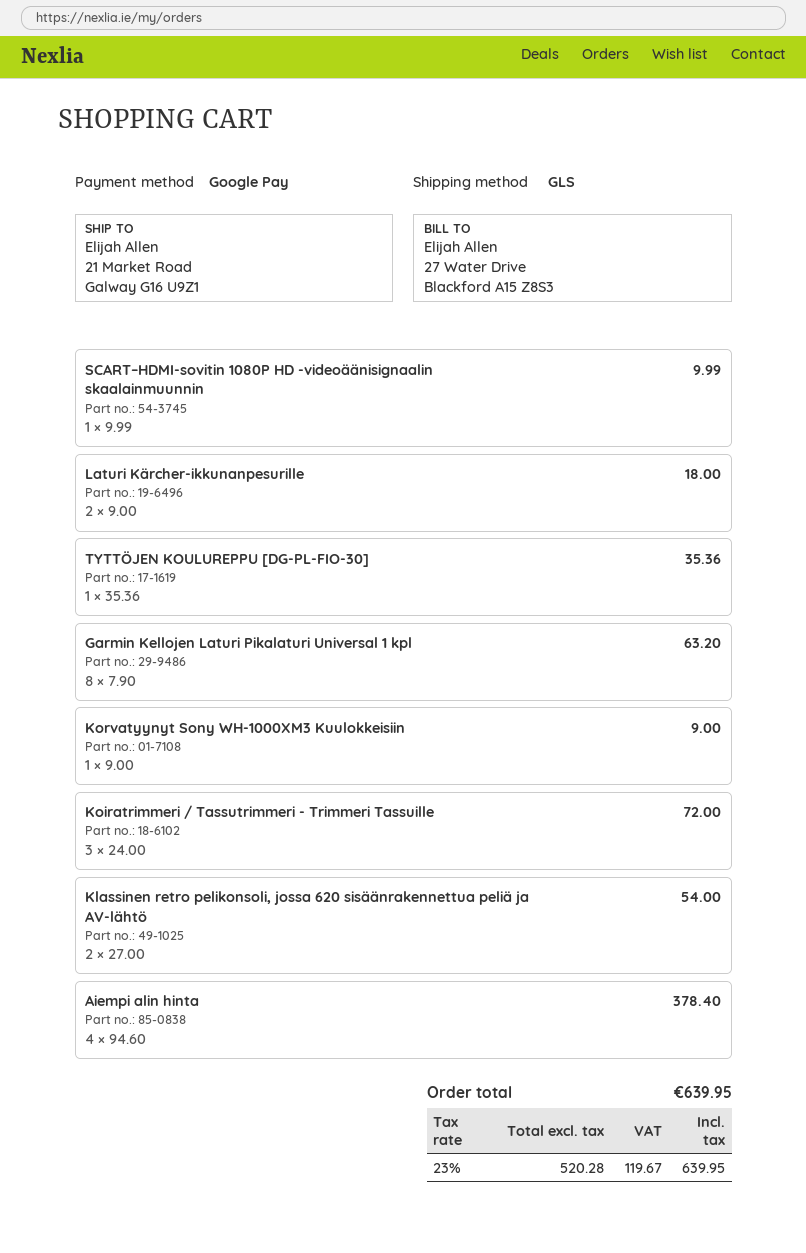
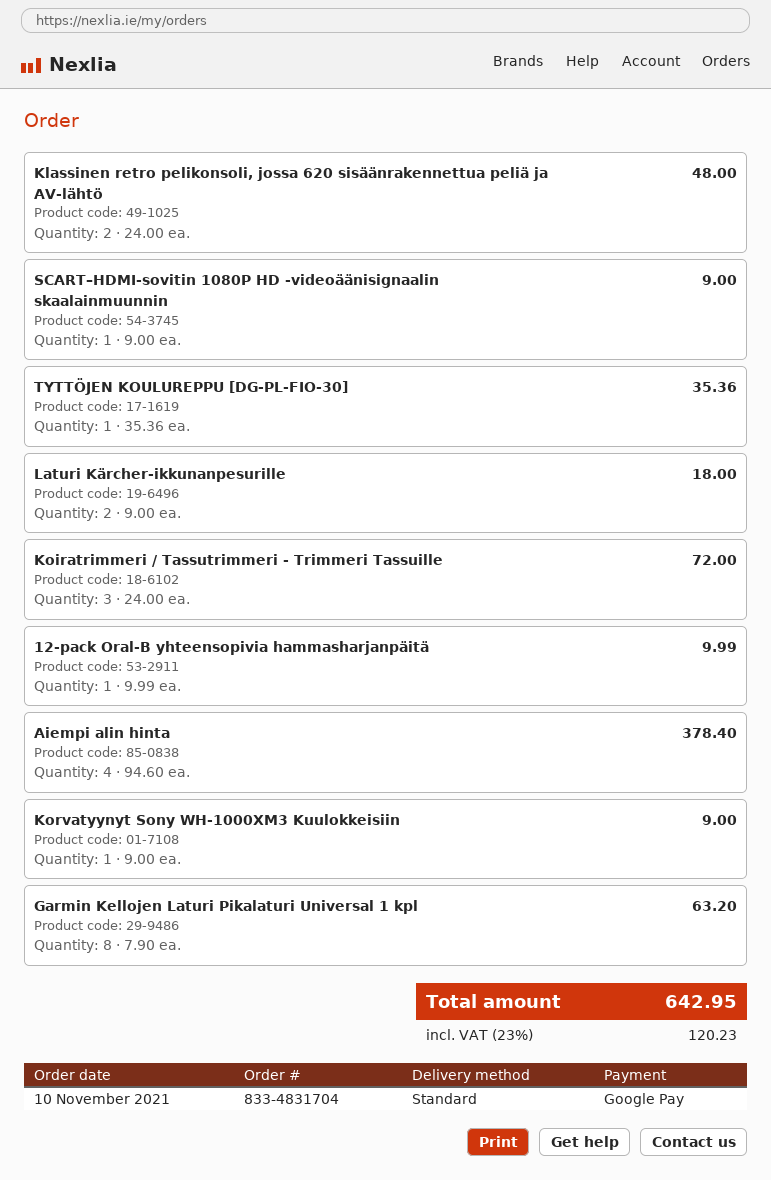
shipping method: GLS -> standard
SCART–HDMI-sovitin 1080P HD -videoäänisignaalin skaalainmuunnin: 1 x 9.99 = 9.99 -> 1 x 9.00 = 9.00
Klassinen retro pelikonsoli, jossa 620 sisäänrakennettua peliä ja AV-lähtö: 2 x 27.00 = 54.00 -> 2 x 24.00 = 48.00
12-pack Oral-B yhteensopivia hammasharjanpäitä: none -> 1 x 9.99 = 9.99
tax: 23% = 119.67 -> 23% = 120.23
total: 639.95 -> 642.95

